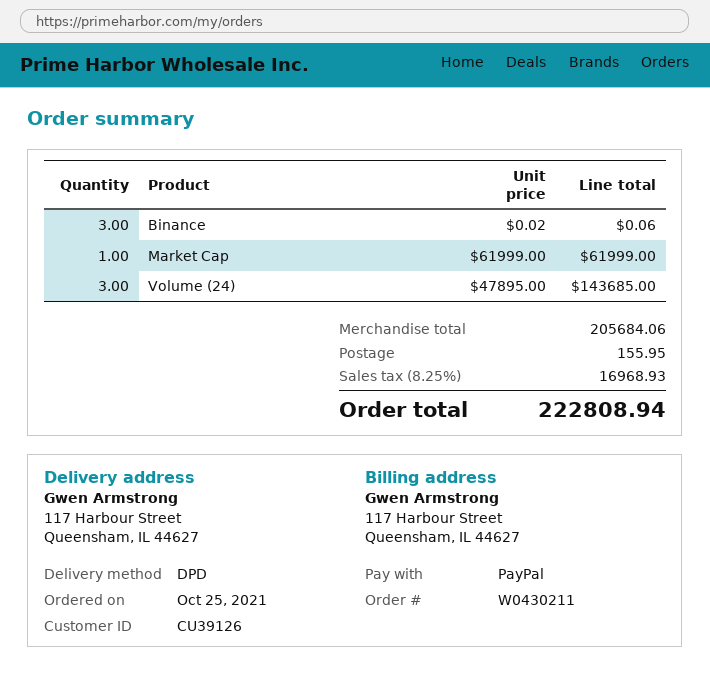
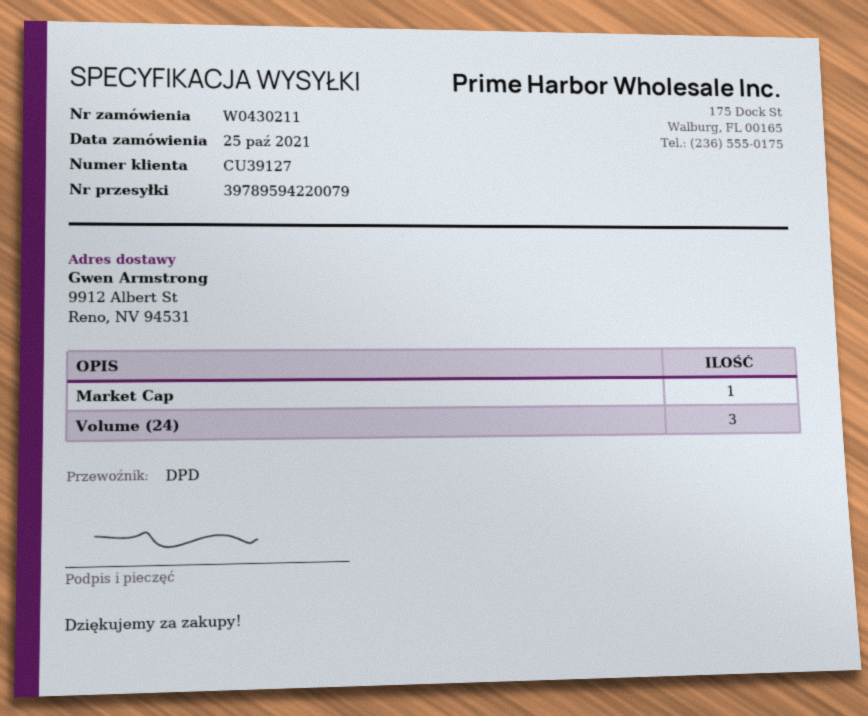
customer number: CU39126 -> CU39127
ship to: 117 Harbour Street, Queensham, IL 44627 -> 9912 Albert St, Reno, NV 94531
Binance: 3 -> none

